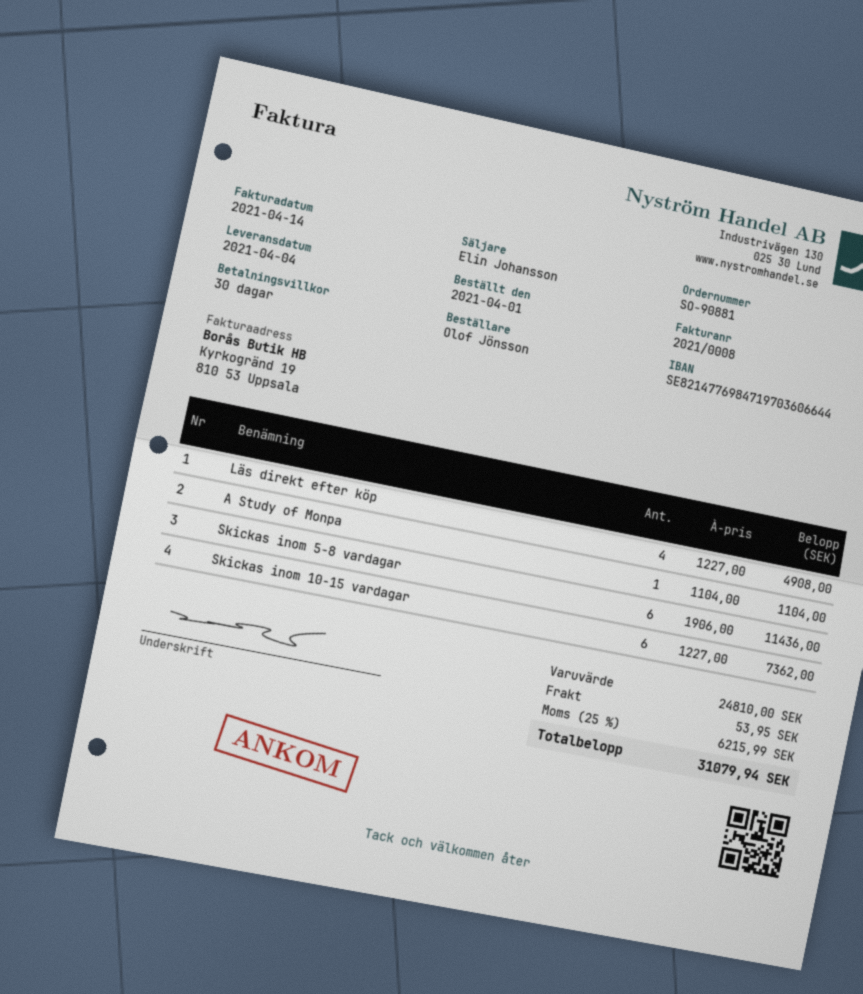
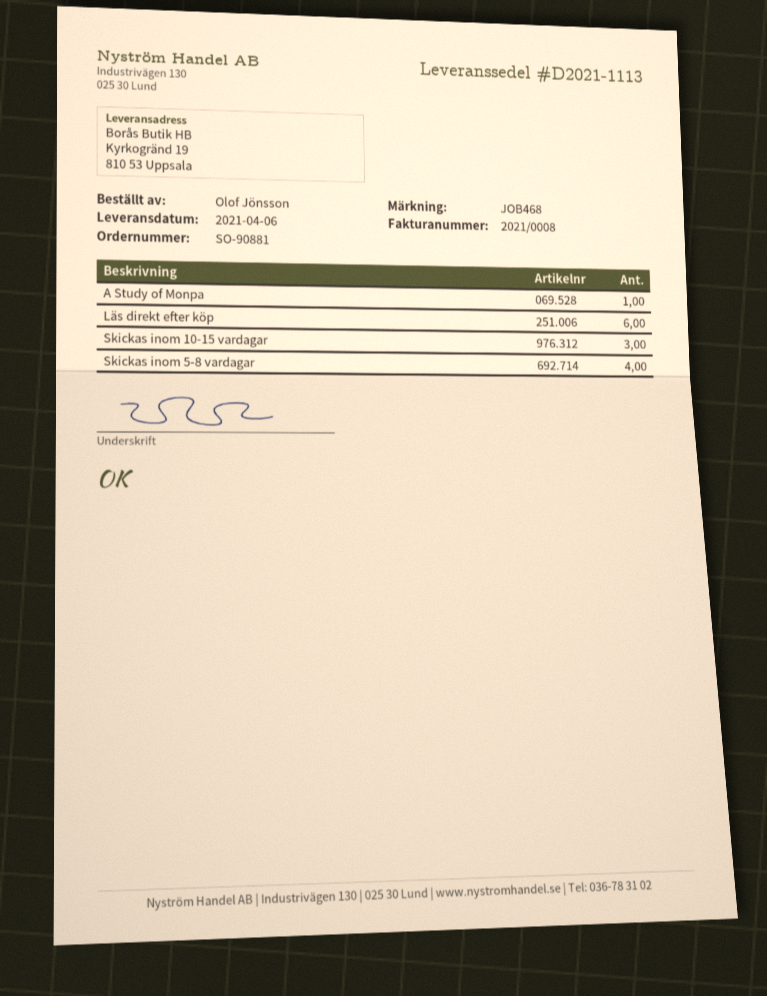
delivery date: 2021-04-04 -> 2021-04-06
Läs direkt efter köp: 4 -> 6
Skickas inom 5-8 vardagar: 6 -> 4
Skickas inom 10-15 vardagar: 6 -> 3

